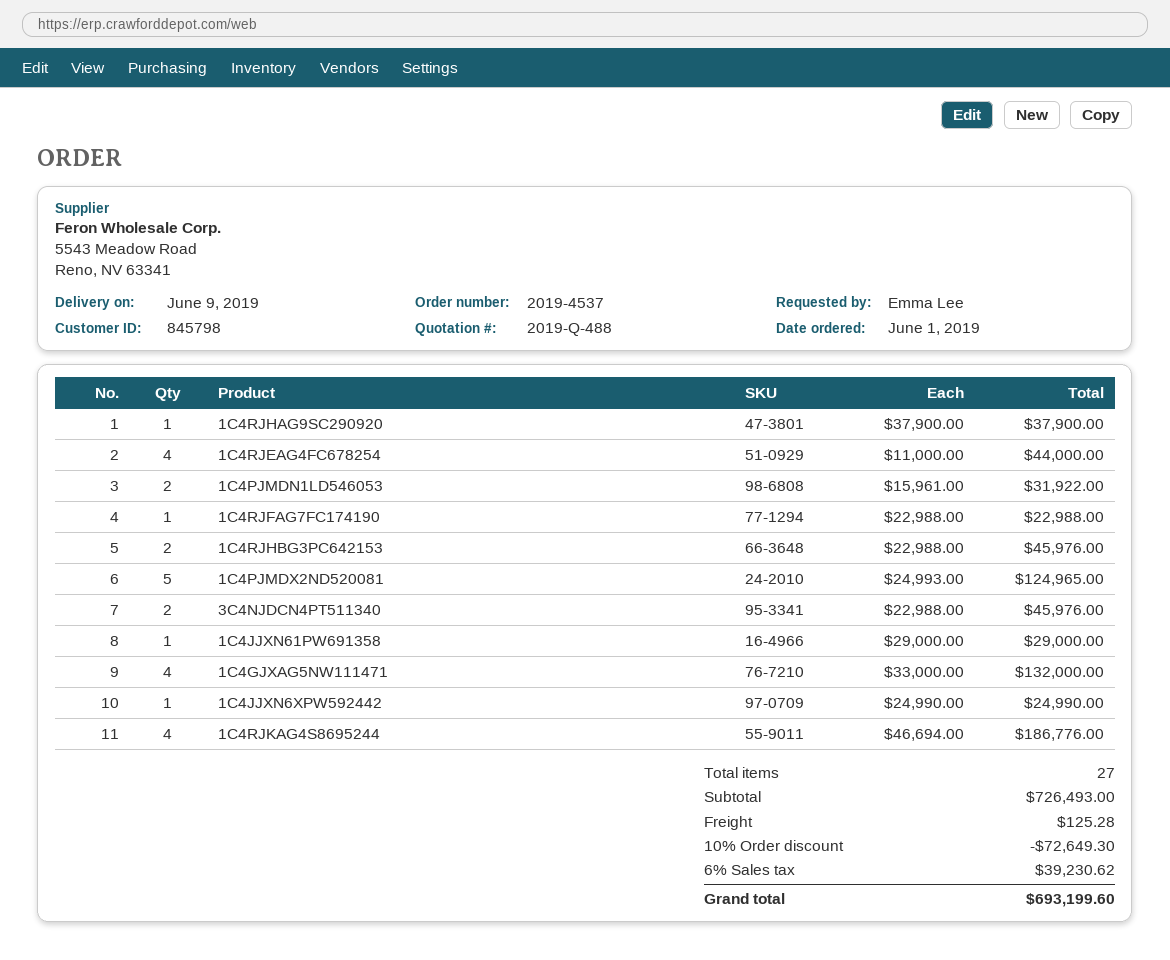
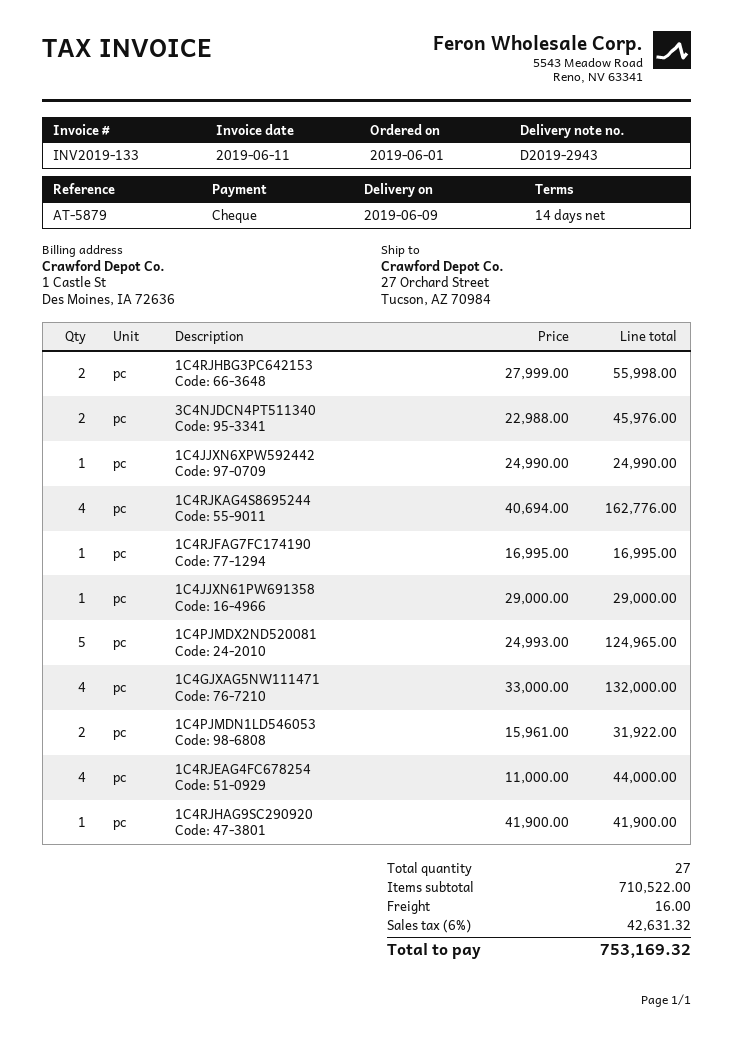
1C4RJHAG9SC290920: 1 x 37900.00 = 37900.00 -> 1 x 41900.00 = 41900.00
1C4RJFAG7FC174190: 1 x 22988.00 = 22988.00 -> 1 x 16995.00 = 16995.00
1C4RJHBG3PC642153: 2 x 22988.00 = 45976.00 -> 2 x 27999.00 = 55998.00
1C4RJKAG4S8695244: 4 x 46694.00 = 186776.00 -> 4 x 40694.00 = 162776.00
subtotal: 726493.00 -> 710522.00
discount: 10% = 72649.30 -> none
shipping: 125.28 -> 16.00
tax: 6% = 39230.62 -> 6% = 42631.32
total: 693199.60 -> 753169.32

